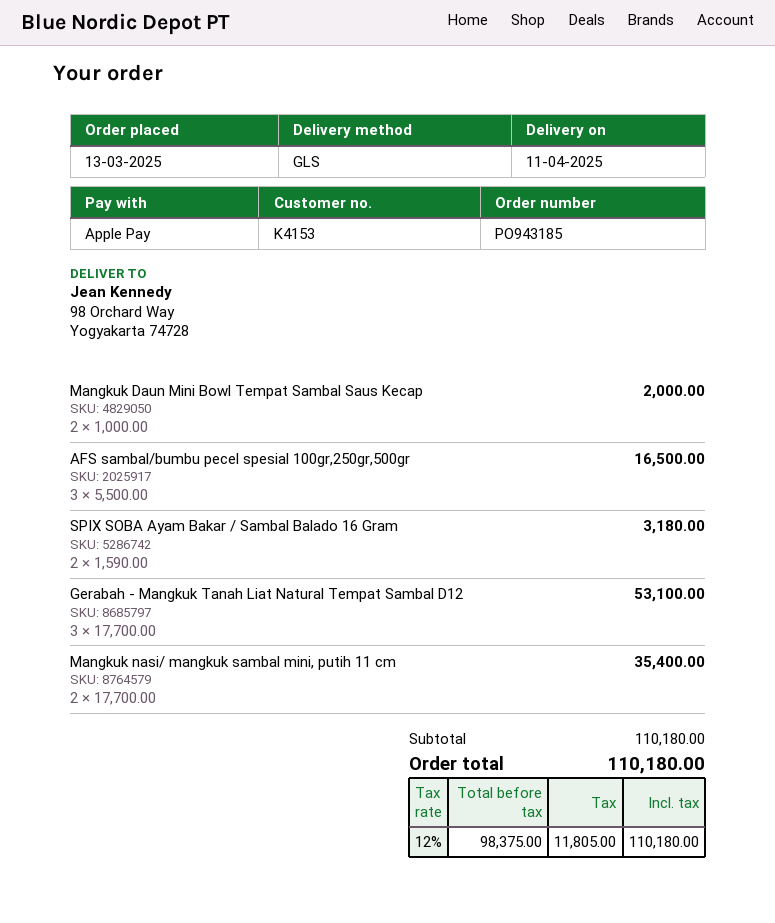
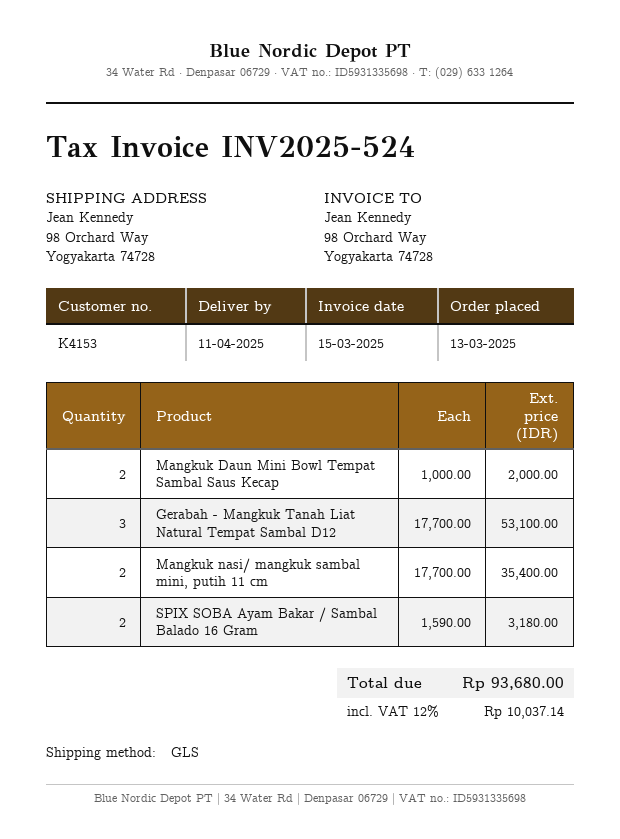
AFS sambal/bumbu pecel spesial 100gr,250gr,500gr: 3 x 5500.00 = 16500.00 -> none
tax: 12% = 11805.00 -> 12% = 10037.14
total: 110180.00 -> 93680.00

